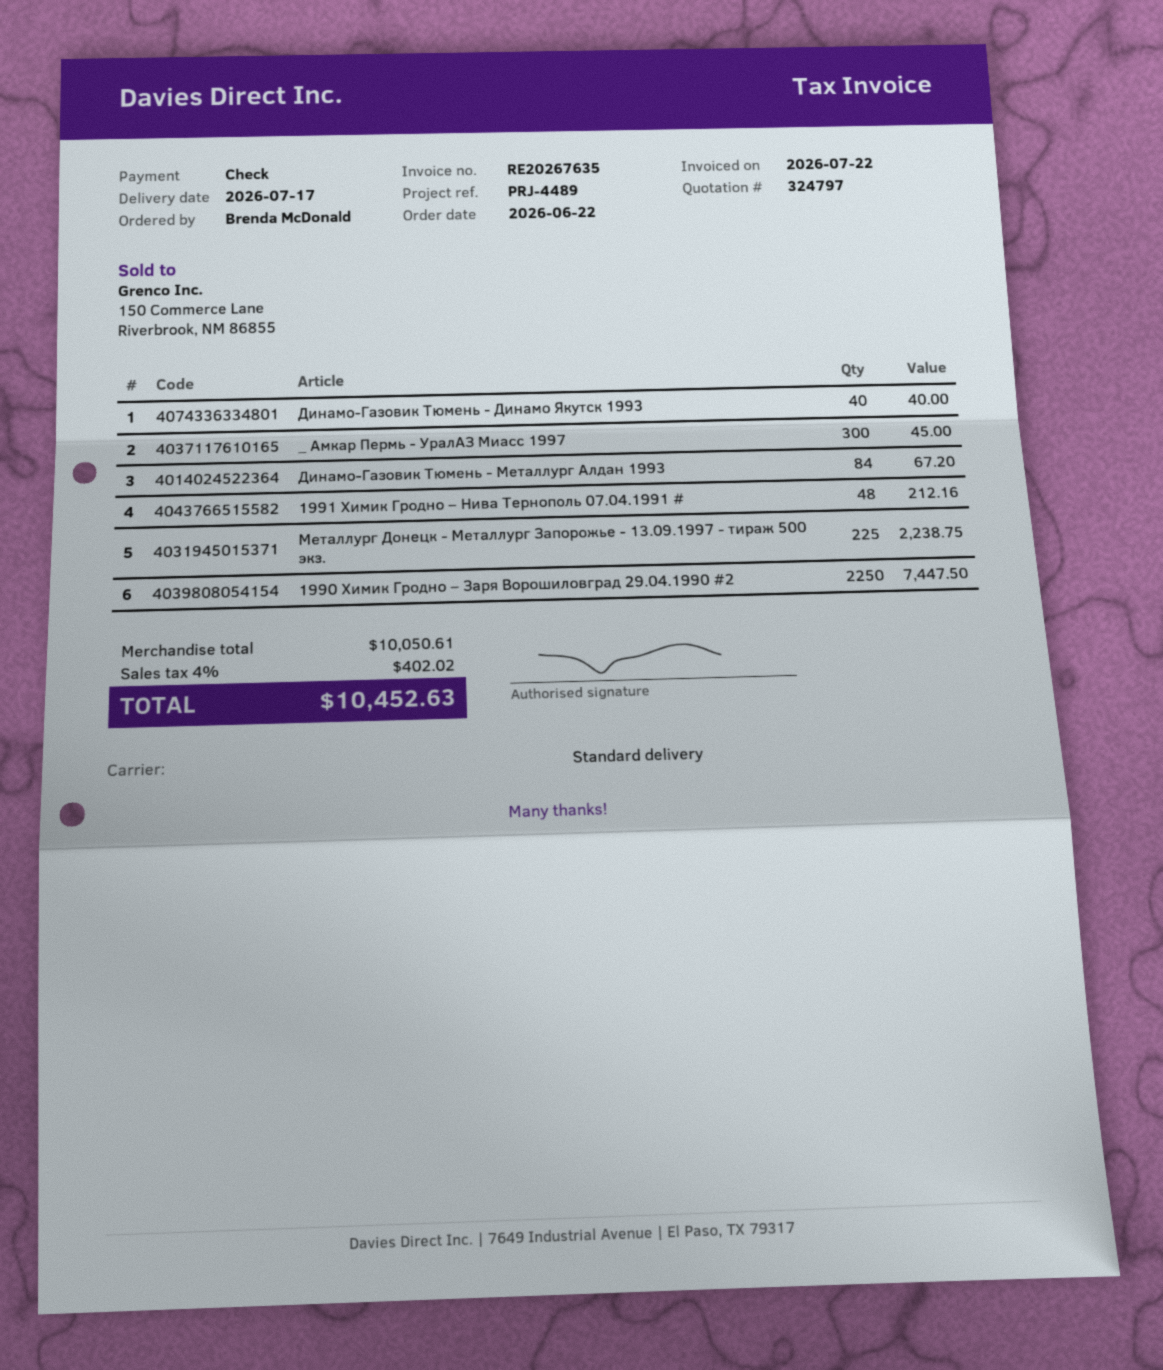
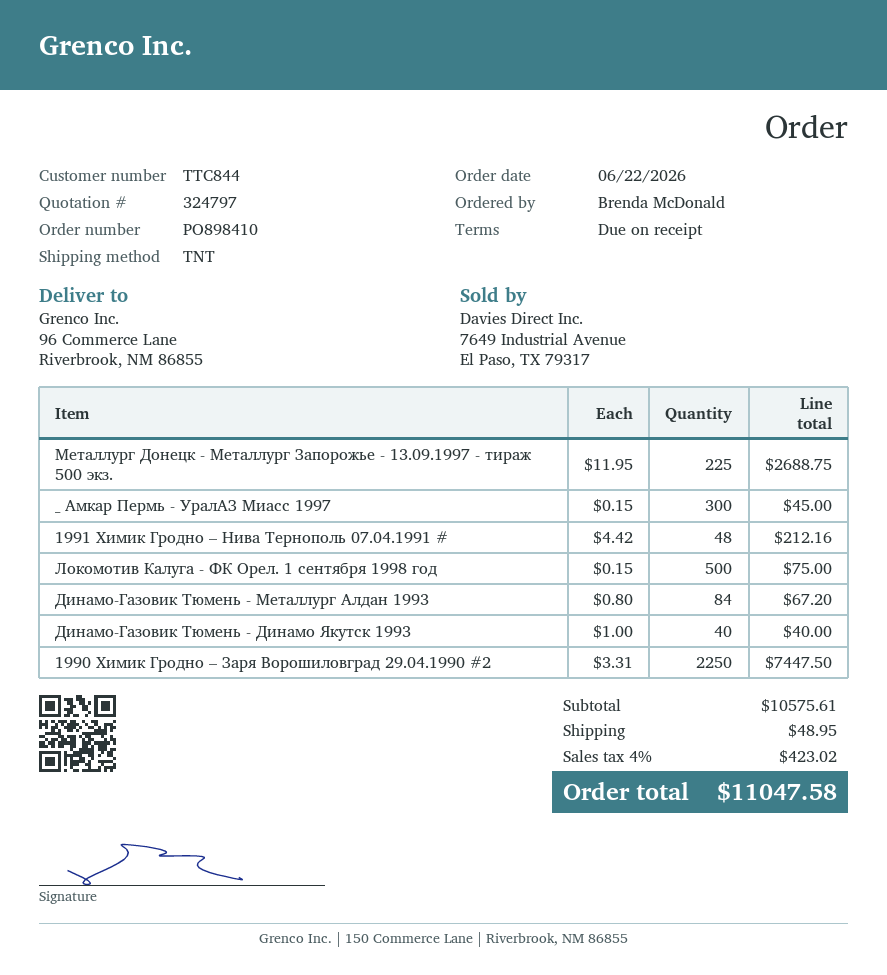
shipping method: standard -> TNT
Металлург Донецк - Металлург Запорожье - 13.09.1997 - тираж 500 экз.: 225 for 2238.75 -> 225 for 2688.75
Локомотив Калуга - ФК Орел. 1 сентября 1998 год: none -> 500 for 75.00
subtotal: 10050.61 -> 10575.61
shipping: none -> 48.95
tax: 4% = 402.02 -> 4% = 423.02
total: 10452.63 -> 11047.58

